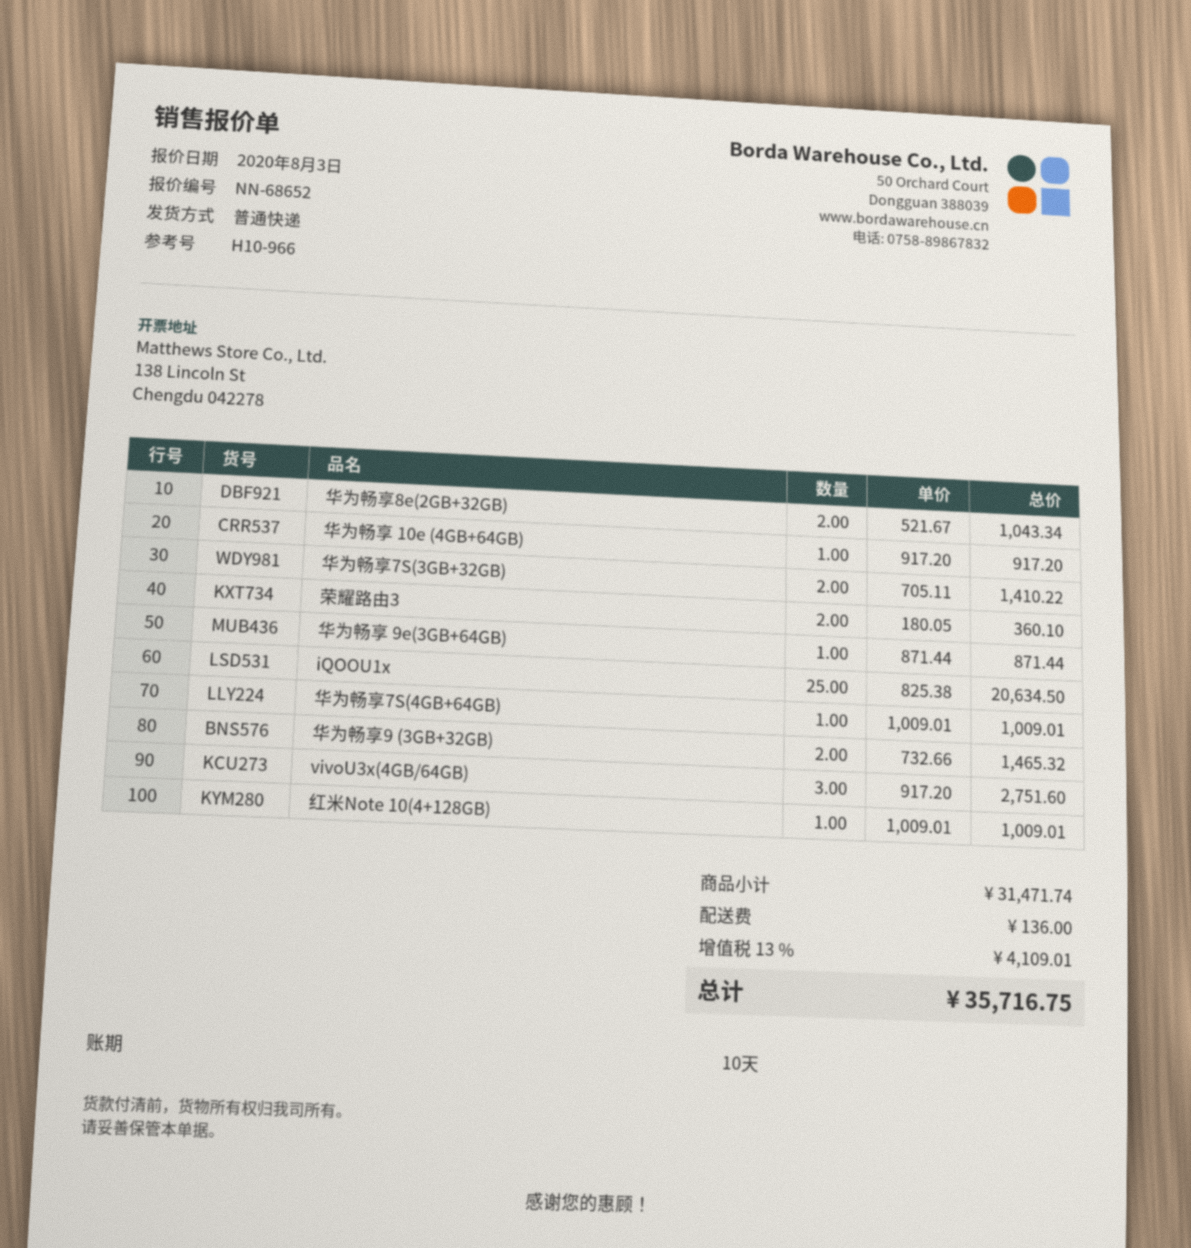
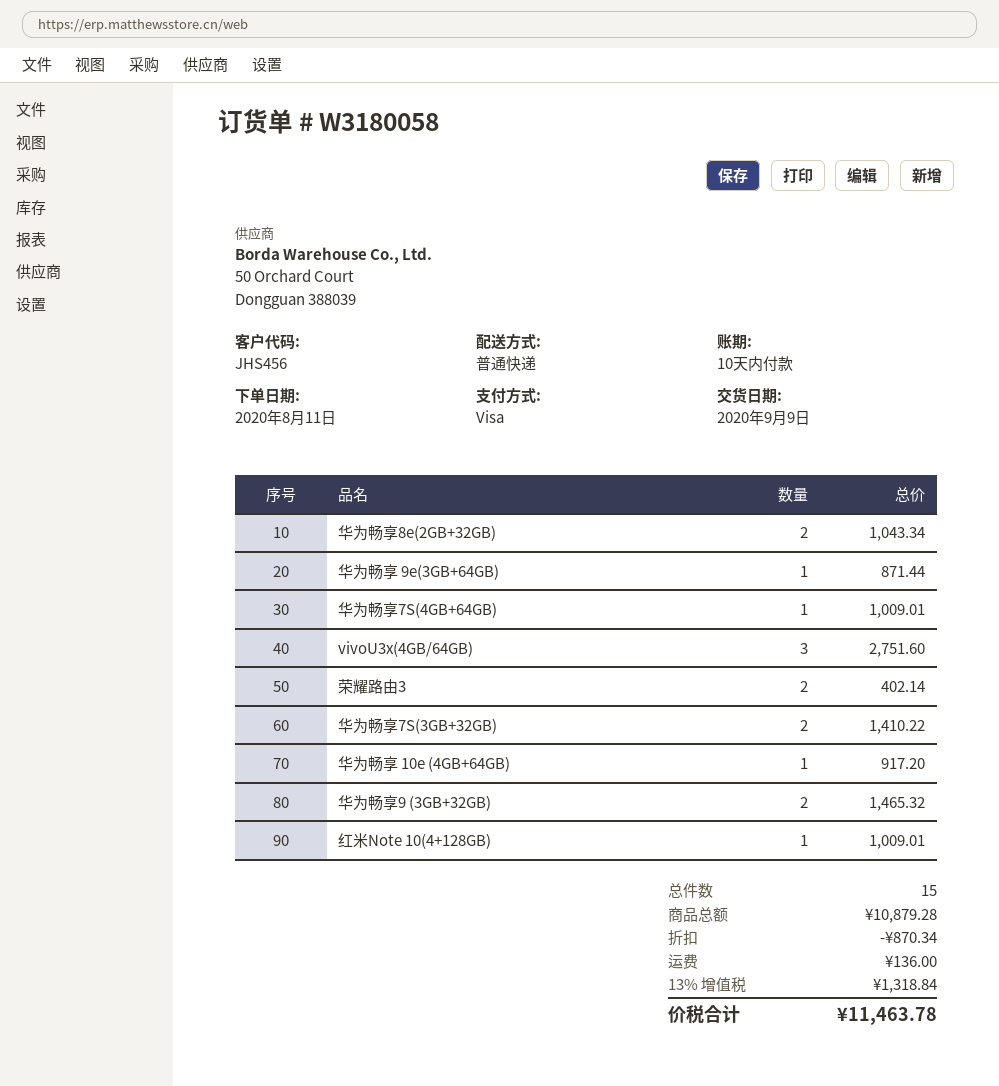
荣耀路由3: 2 for 360.10 -> 2 for 402.14
iQOOU1x: 25 for 20634.50 -> none
subtotal: 31471.74 -> 10879.28
discount: none -> 870.34
tax: 13% = 4109.01 -> 13% = 1318.84
total: 35716.75 -> 11463.78

